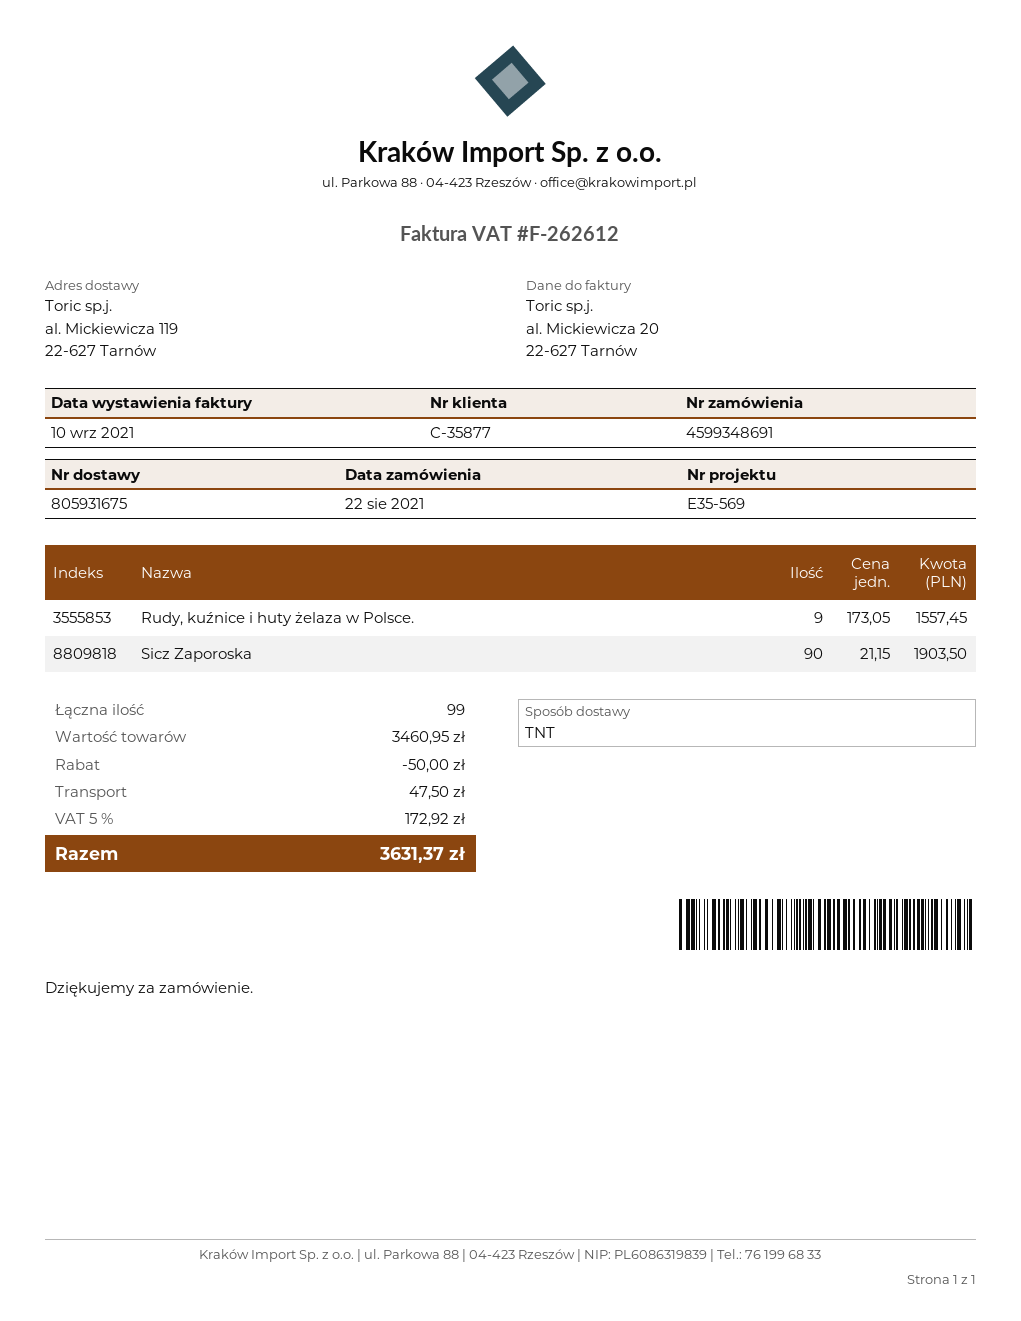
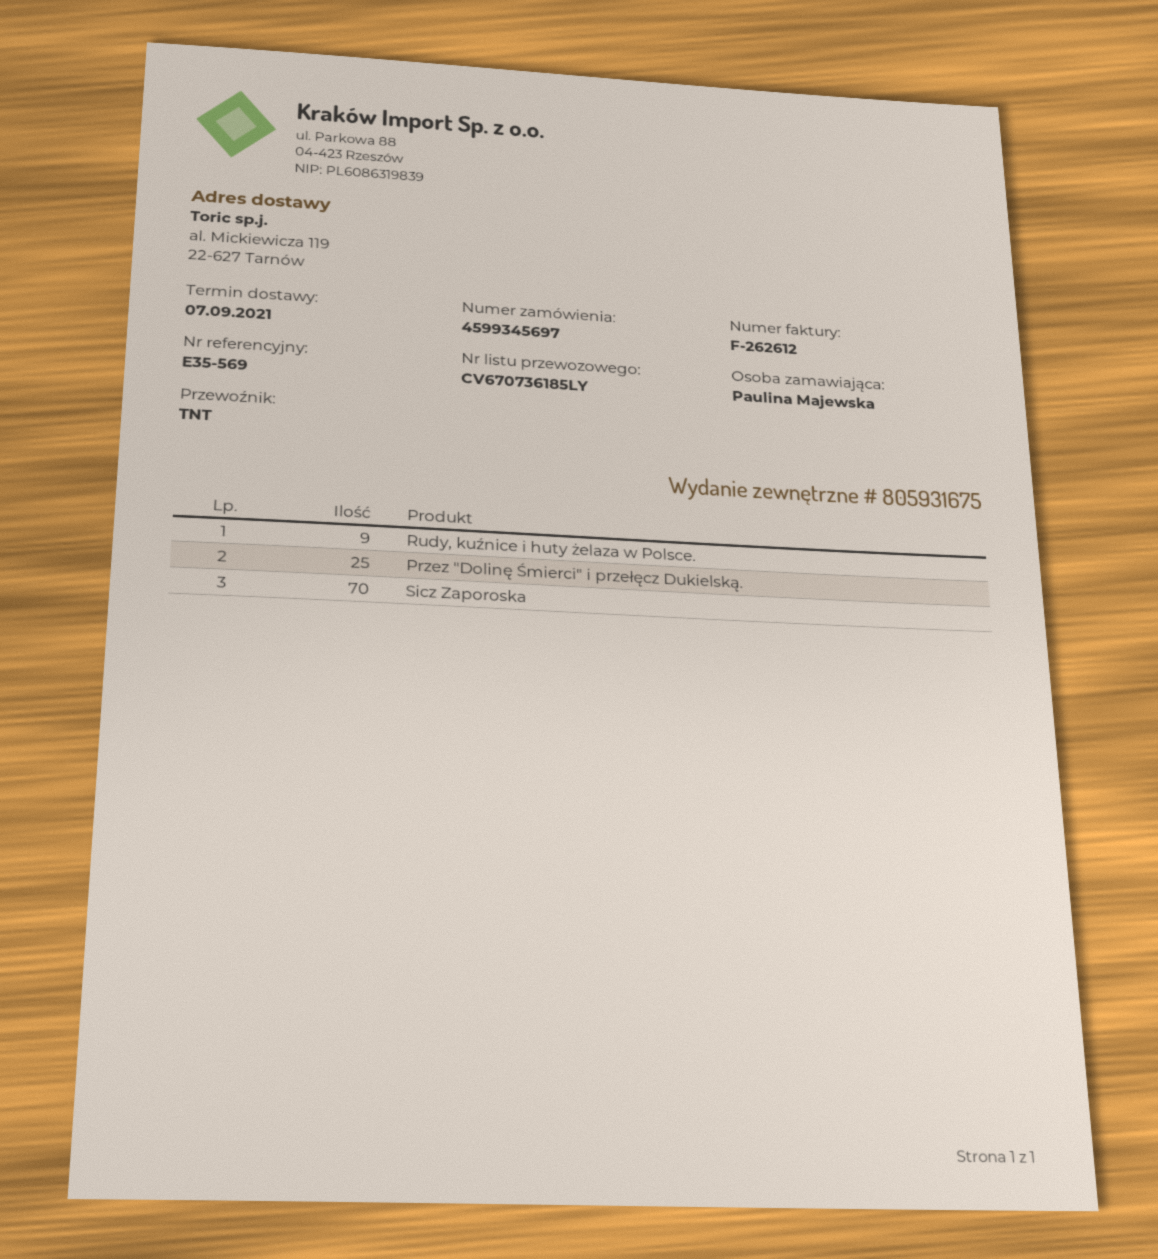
order number: 4599348691 -> 4599345697
Sicz Zaporoska: 90 -> 70
Przez "Dolinę Śmierci" i przełęcz Dukielską.: none -> 25

